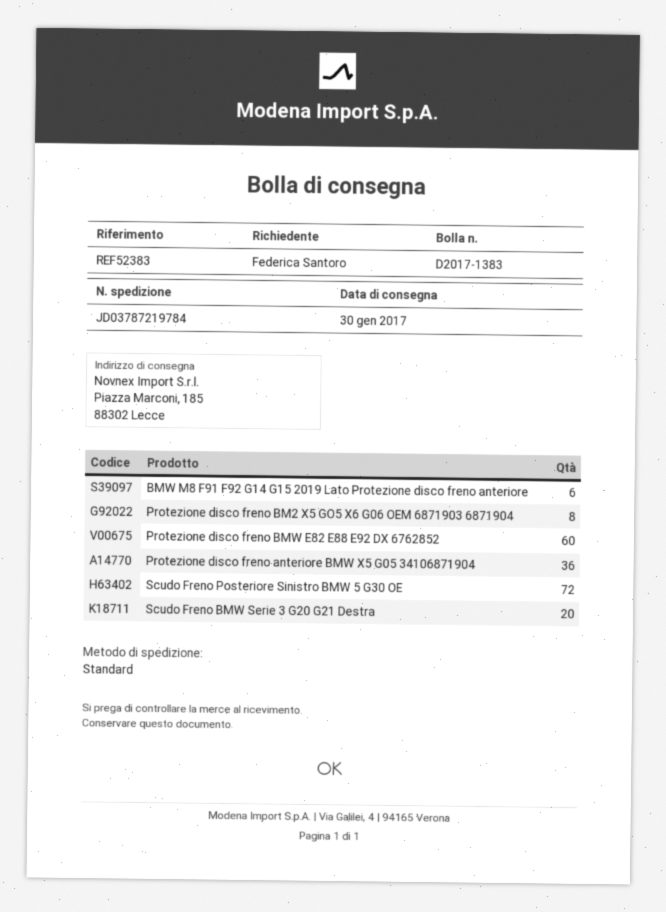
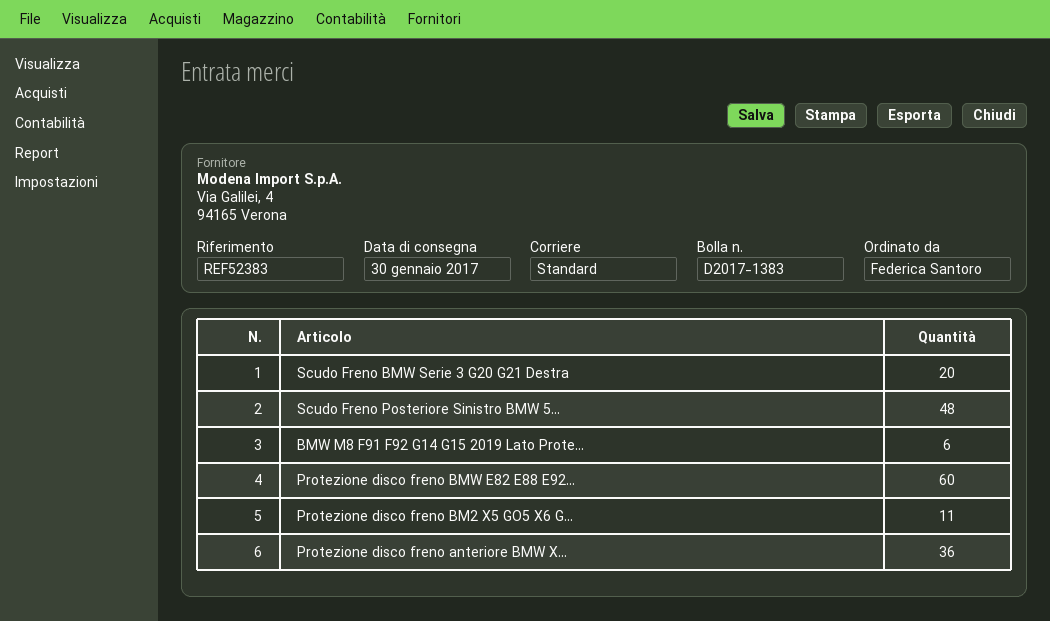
Protezione disco freno BM2 X5 GO5 X6 G06 OEM 6871903 6871904: 8 -> 11
Scudo Freno Posteriore Sinistro BMW 5 G30 OE: 72 -> 48

